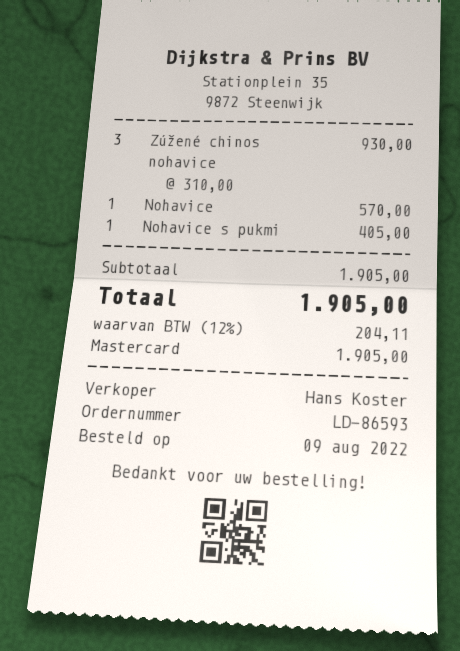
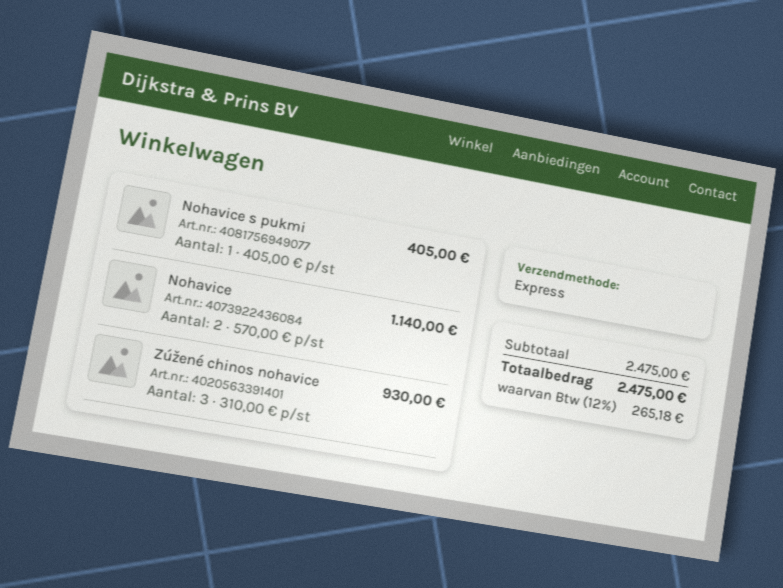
Nohavice: 1 x 570.00 = 570.00 -> 2 x 570.00 = 1140.00
subtotal: 1905.00 -> 2475.00
tax: 12% = 204.11 -> 12% = 265.18
total: 1905.00 -> 2475.00

